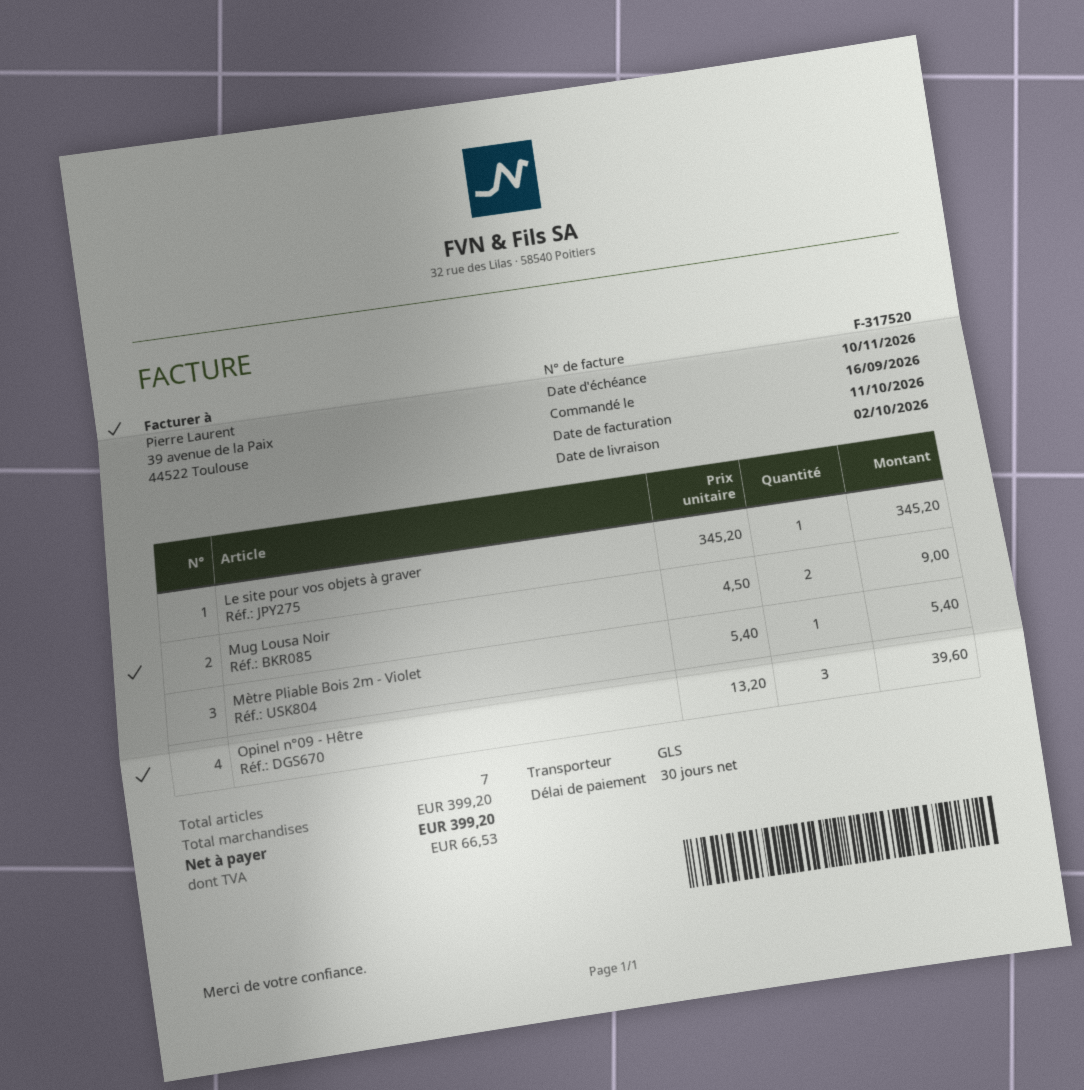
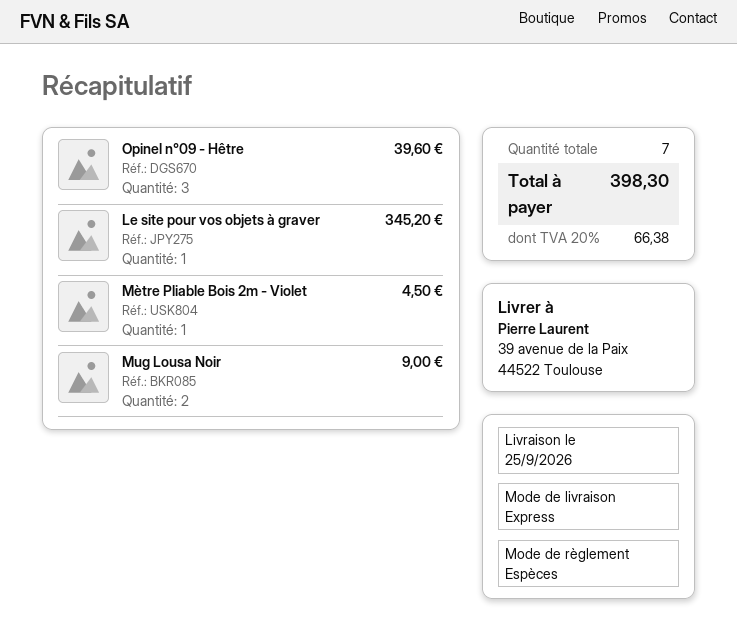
delivery date: 2026-10-02 -> 2026-09-25
shipping method: GLS -> express
Mètre Pliable Bois 2m - Violet: 1 for 5.40 -> 1 for 4.50
tax: 66.53 -> 66.38
total: 399.20 -> 398.30

